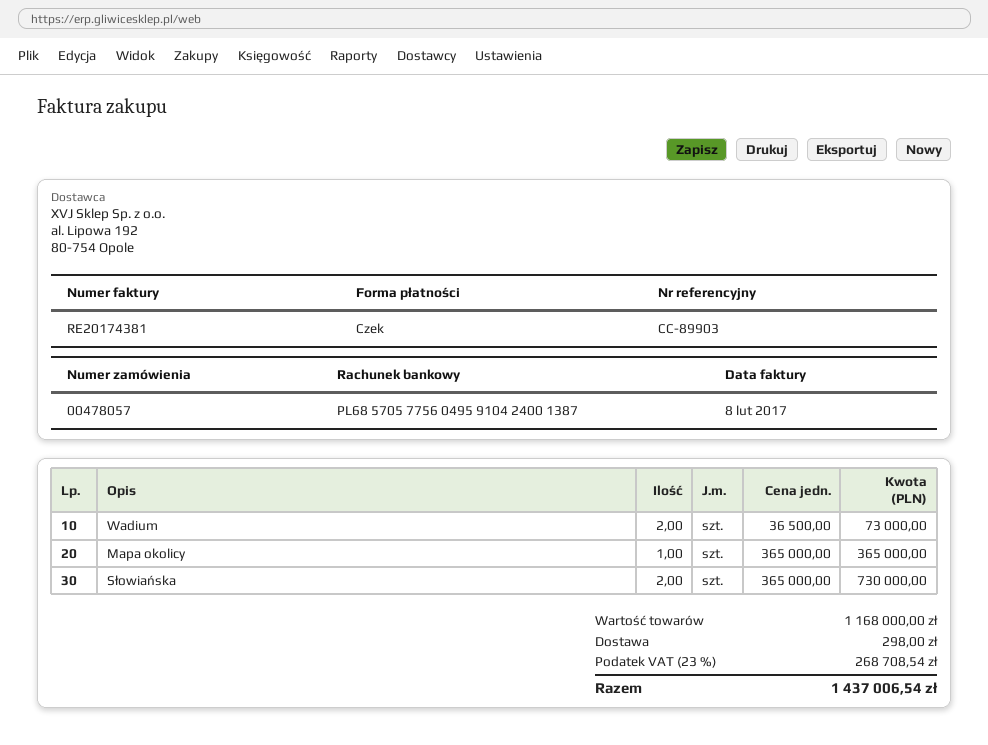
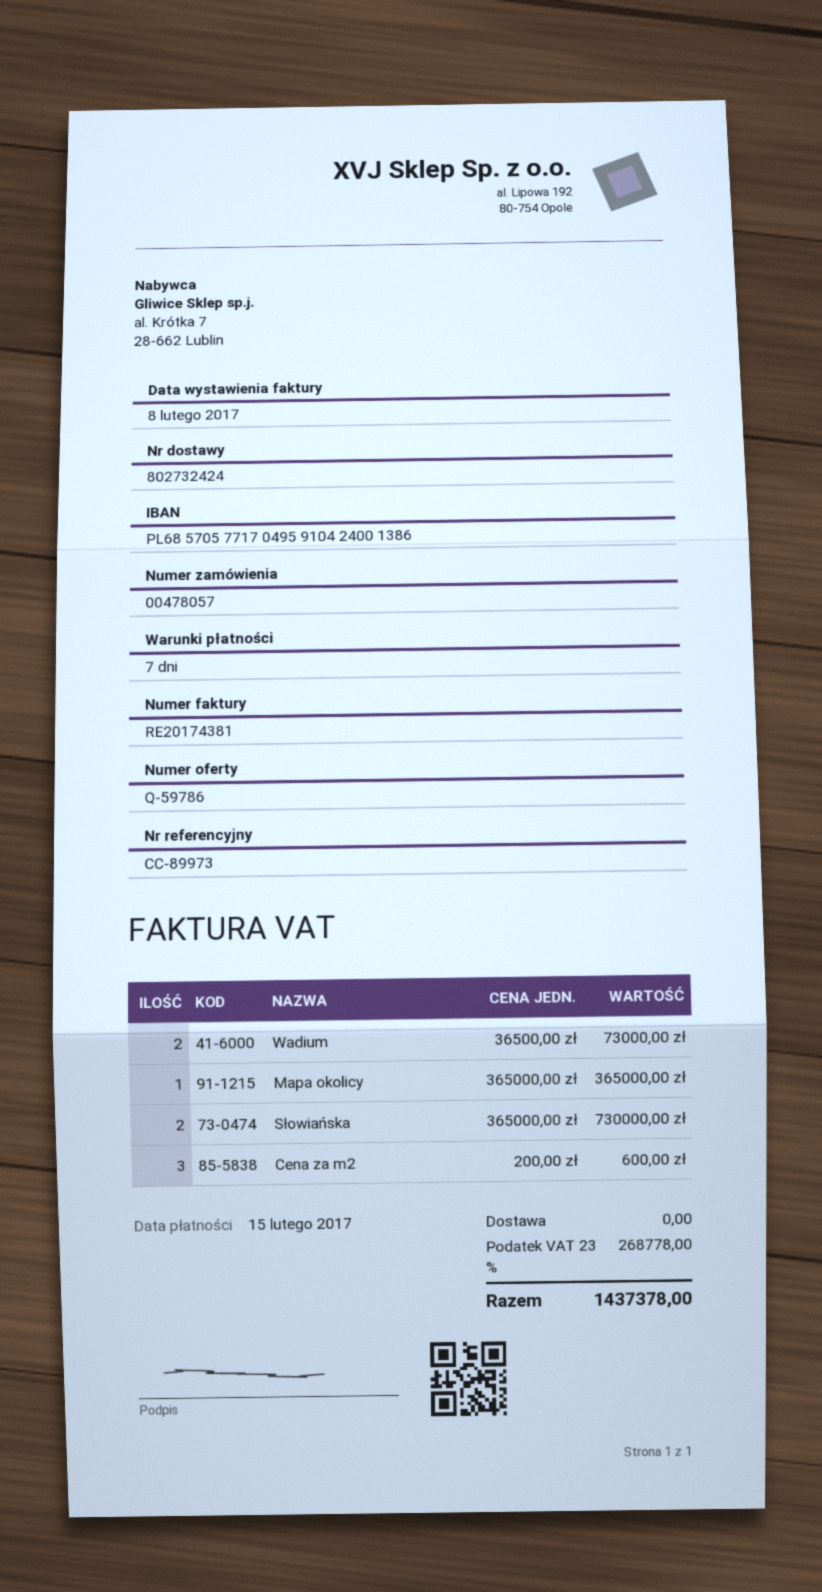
reference: CC-89903 -> CC-89973
bank account: PL68570577560495910424001387 -> PL68570577170495910424001386
Cena za m2: none -> 3 x 200.00 = 600.00
shipping: 298.00 -> 0.00
tax: 23% = 268708.54 -> 23% = 268778.00
total: 1437006.54 -> 1437378.00

